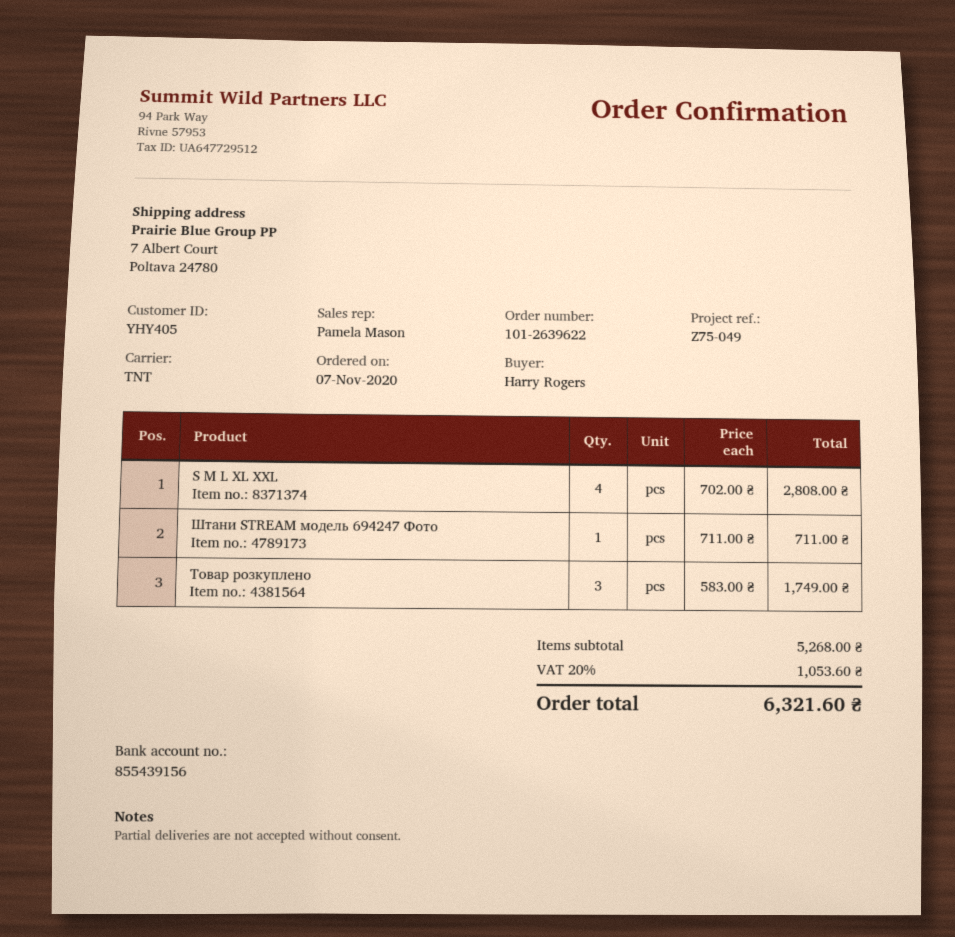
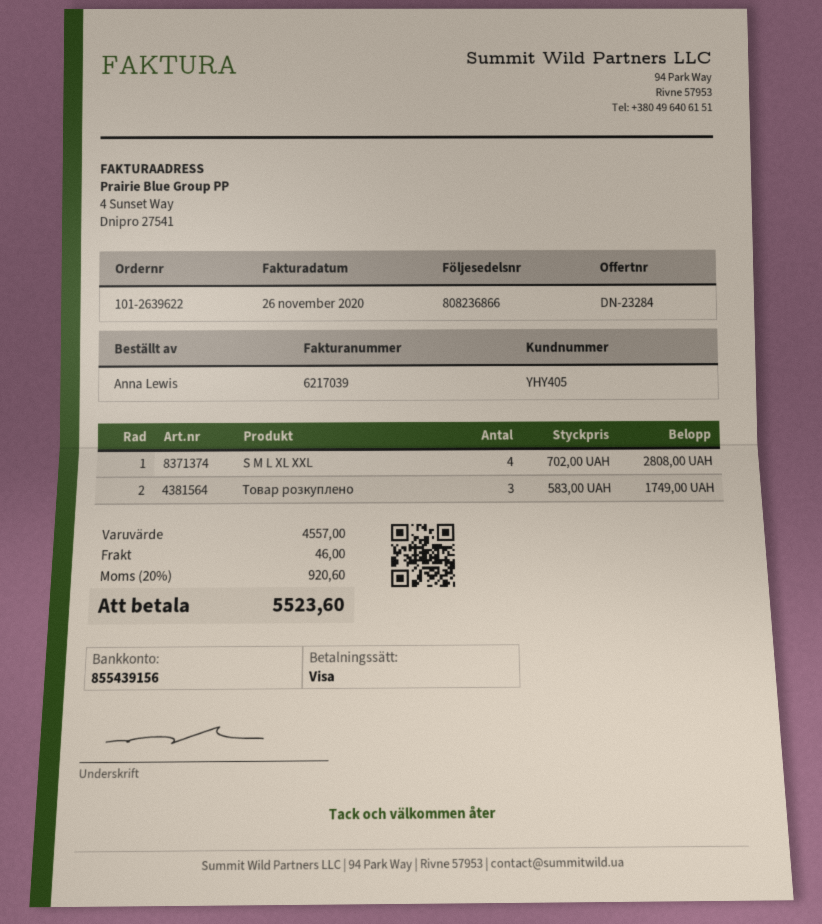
ordered by: Harry Rogers -> Anna Lewis
Штани STREAM модель 694247 Фото: 1 x 711.00 = 711.00 -> none
subtotal: 5268.00 -> 4557.00
shipping: none -> 46.00
tax: 20% = 1053.60 -> 20% = 920.60
total: 6321.60 -> 5523.60

